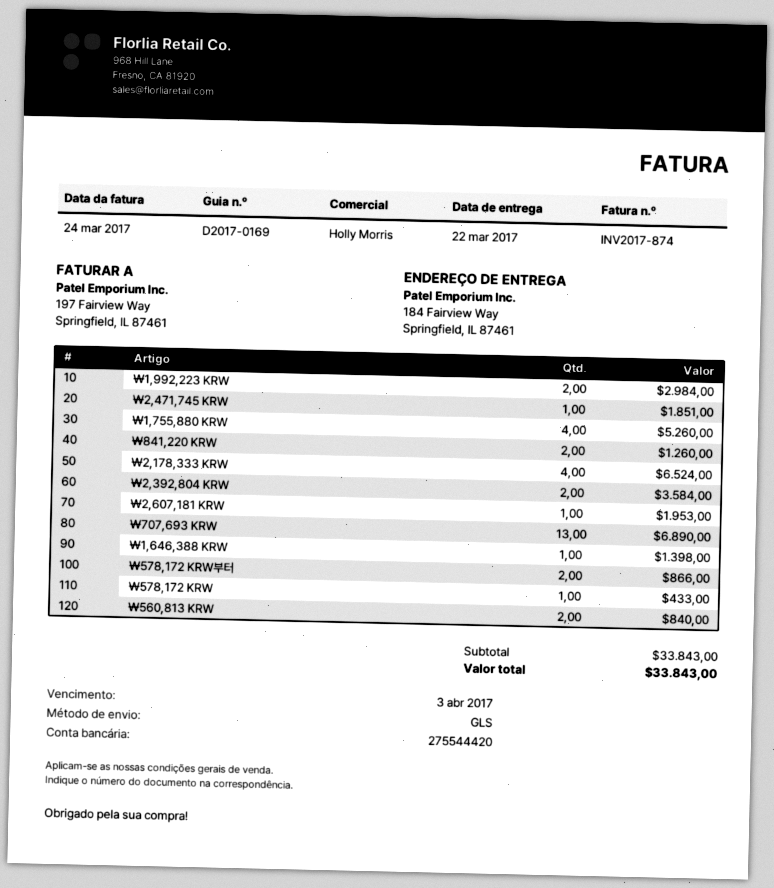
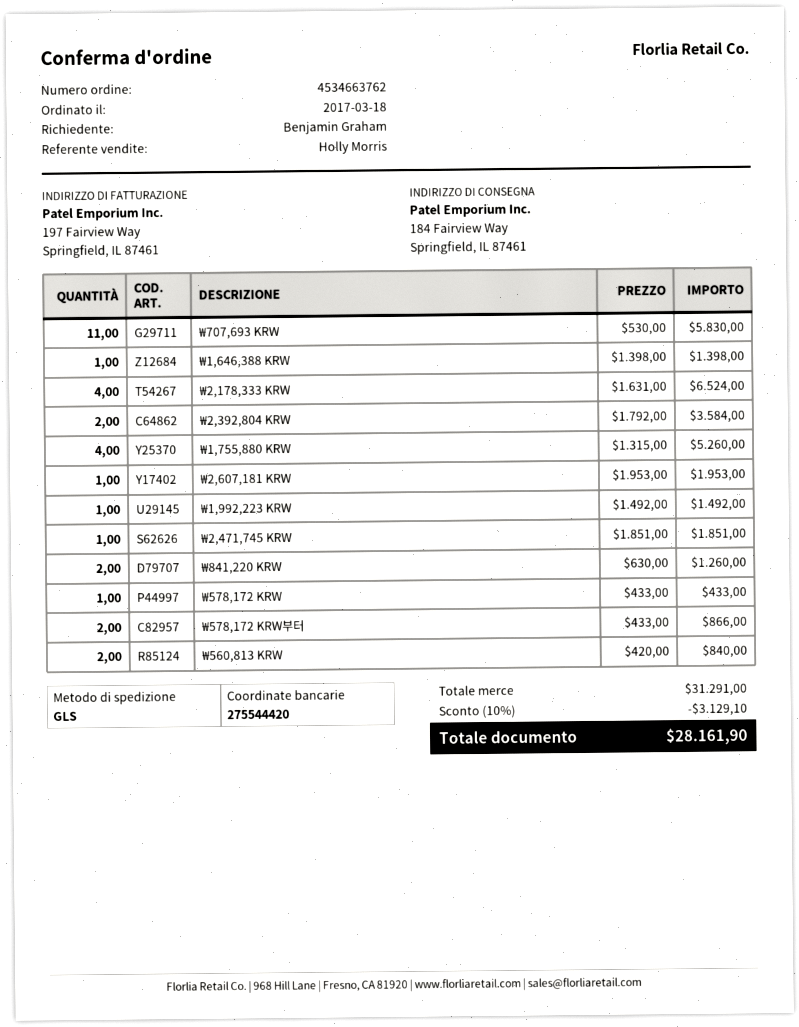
₩1,992,223 KRW: 2 for 2984.00 -> 1 for 1492.00
₩707,693 KRW: 13 for 6890.00 -> 11 for 5830.00
subtotal: 33843.00 -> 31291.00
discount: none -> 10% = 3129.10
total: 33843.00 -> 28161.90

